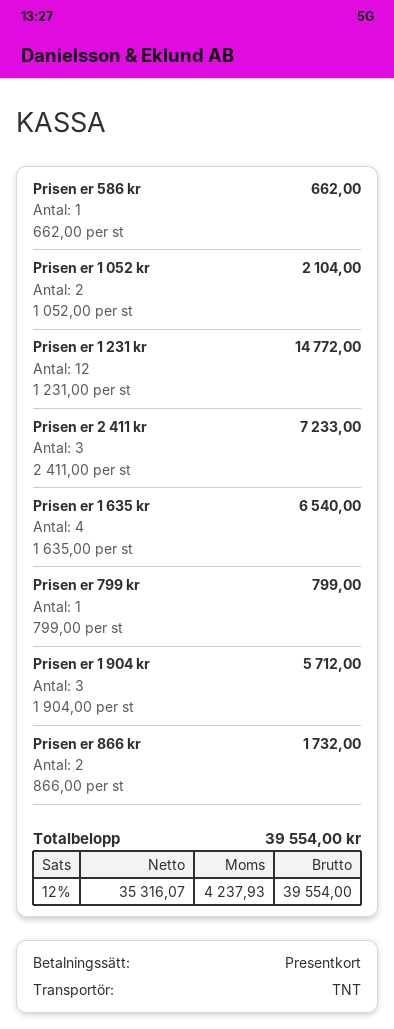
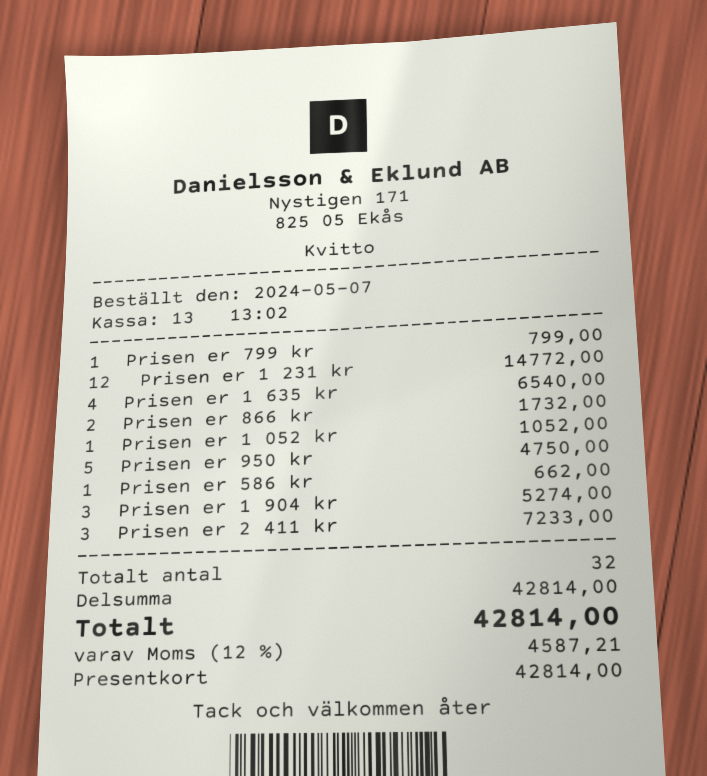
Prisen er 1 052 kr: 2 for 2104.00 -> 1 for 1052.00
Prisen er 1 904 kr: 3 for 5712.00 -> 3 for 5274.00
Prisen er 950 kr: none -> 5 for 4750.00
tax: 12% = 4237.93 -> 12% = 4587.21
total: 39554.00 -> 42814.00

